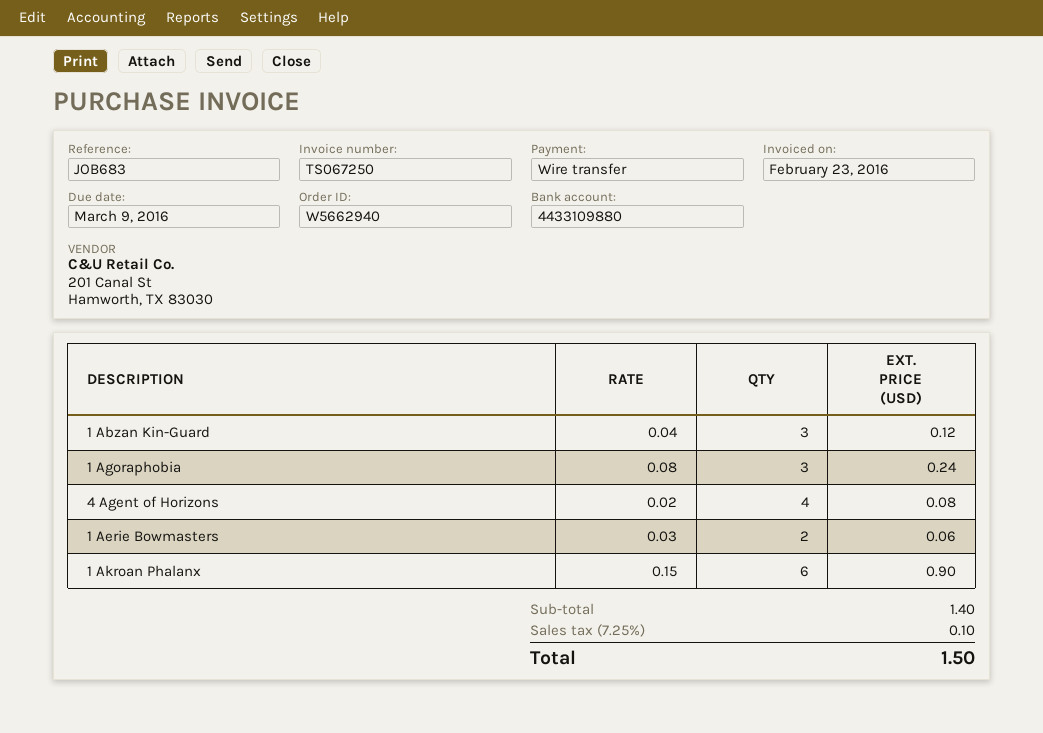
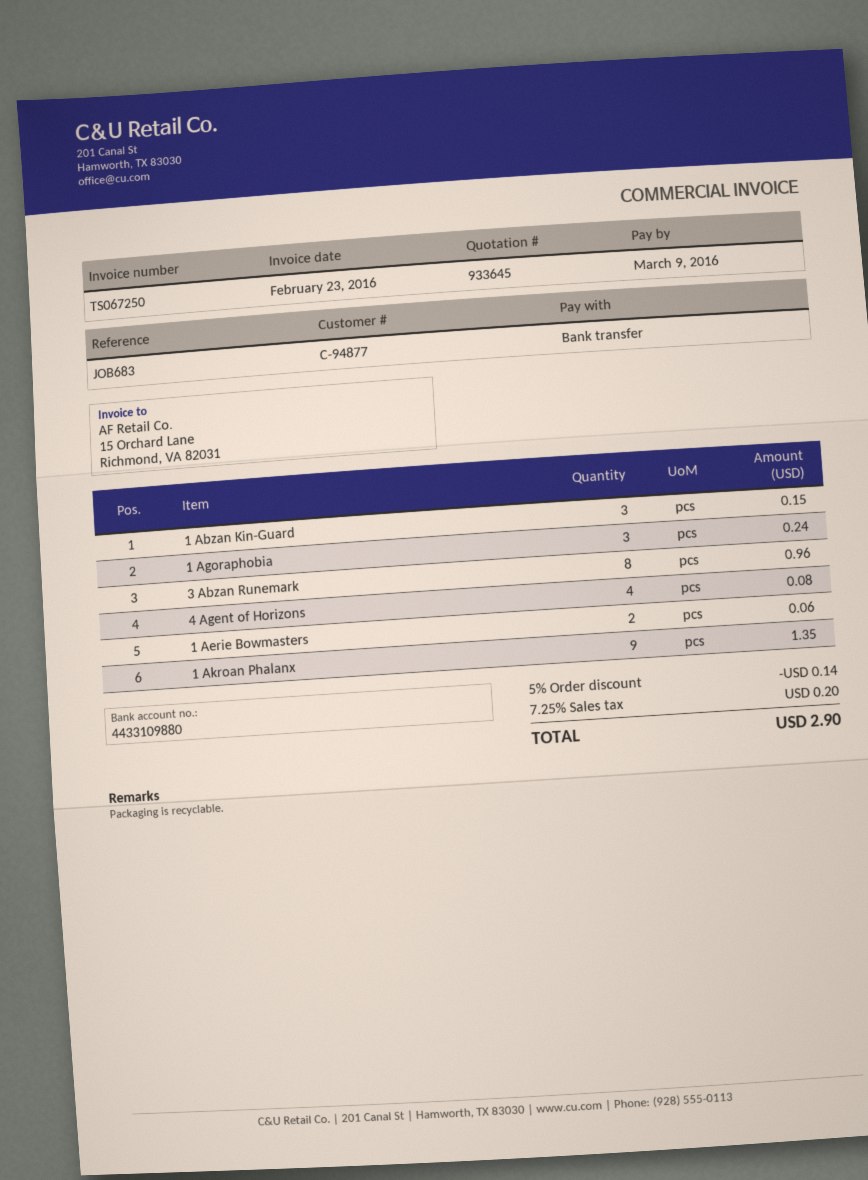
1 Abzan Kin-Guard: 3 for 0.12 -> 3 for 0.15
1 Akroan Phalanx: 6 for 0.90 -> 9 for 1.35
3 Abzan Runemark: none -> 8 for 0.96
discount: none -> 5% = 0.14
tax: 7.25% = 0.10 -> 7.25% = 0.20
total: 1.50 -> 2.90

